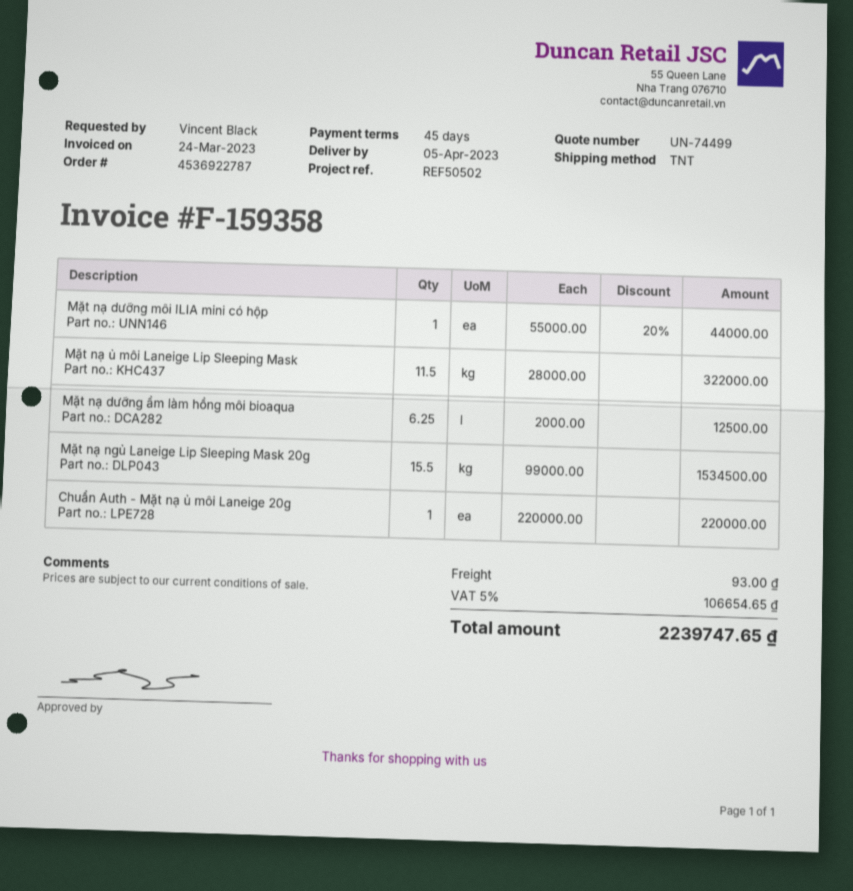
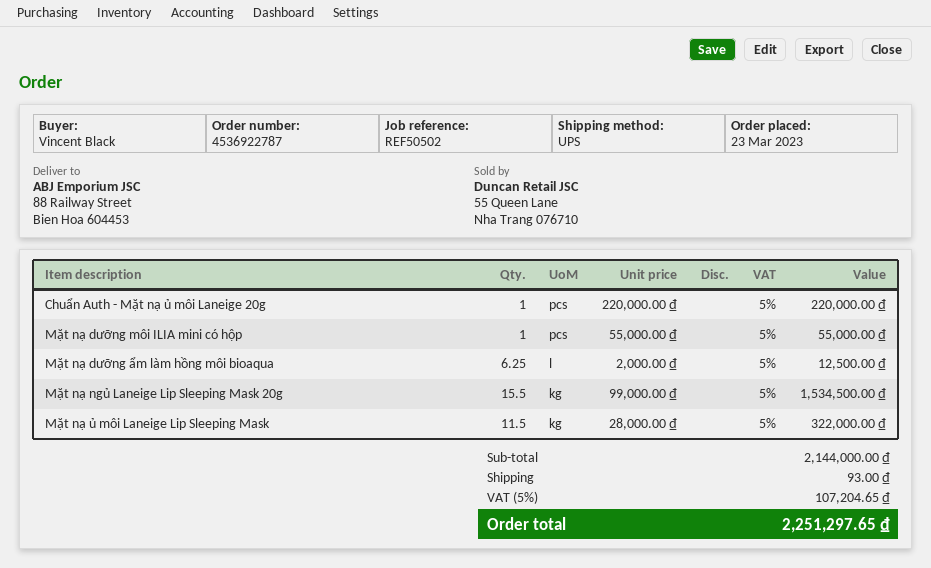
shipping method: TNT -> UPS
Mặt nạ dưỡng môi ILIA mini có hộp: 1 x 55000.00 - 20% = 44000.00 -> 1 x 55000.00 = 55000.00
tax: 5% = 106654.65 -> 5% = 107204.65
total: 2239747.65 -> 2251297.65

